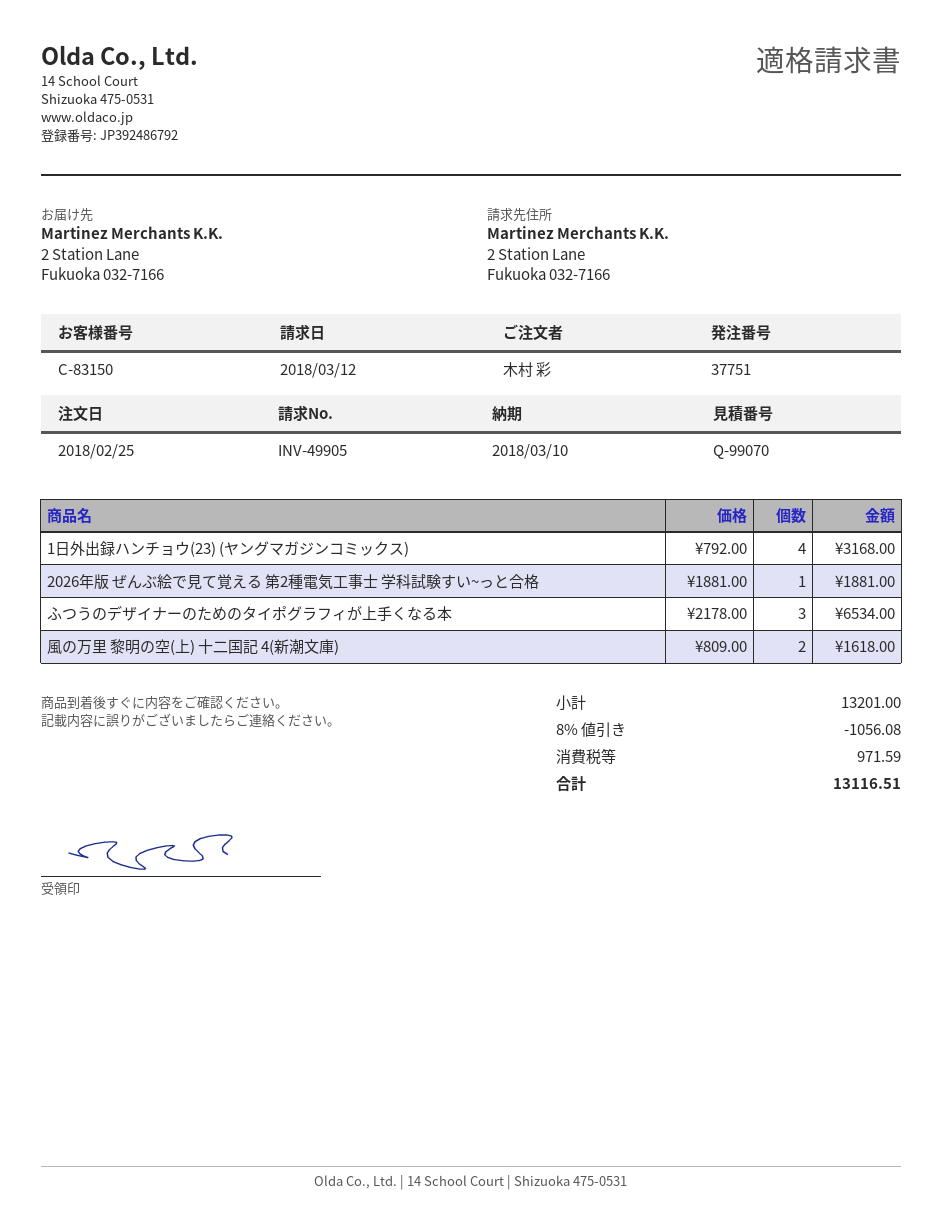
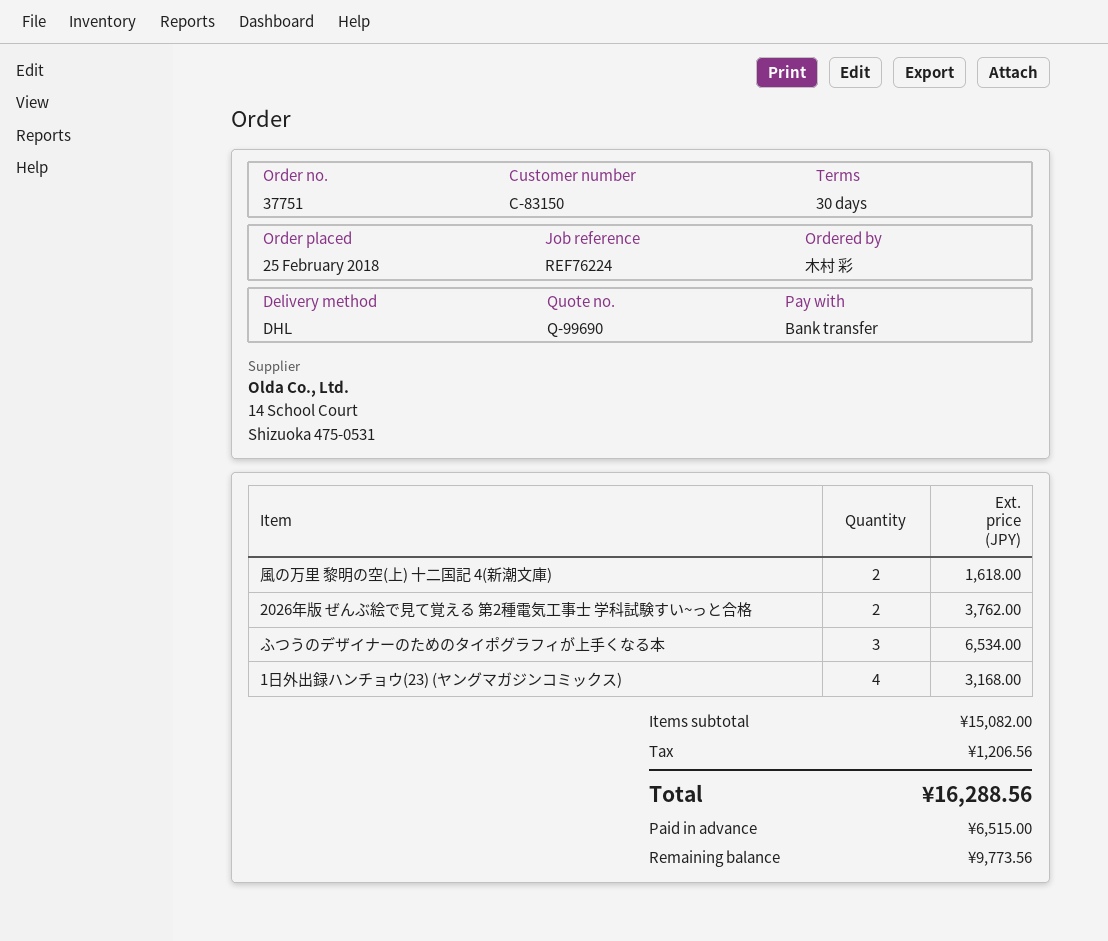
quote number: Q-99070 -> Q-99690
2026年版 ぜんぶ絵で見て覚える 第2種電気工事士 学科試験すい~っと合格: 1 for 1881.00 -> 2 for 3762.00
subtotal: 13201.00 -> 15082.00
discount: 8% = 1056.08 -> none
tax: 971.59 -> 1206.56
total: 13116.51 -> 16288.56

